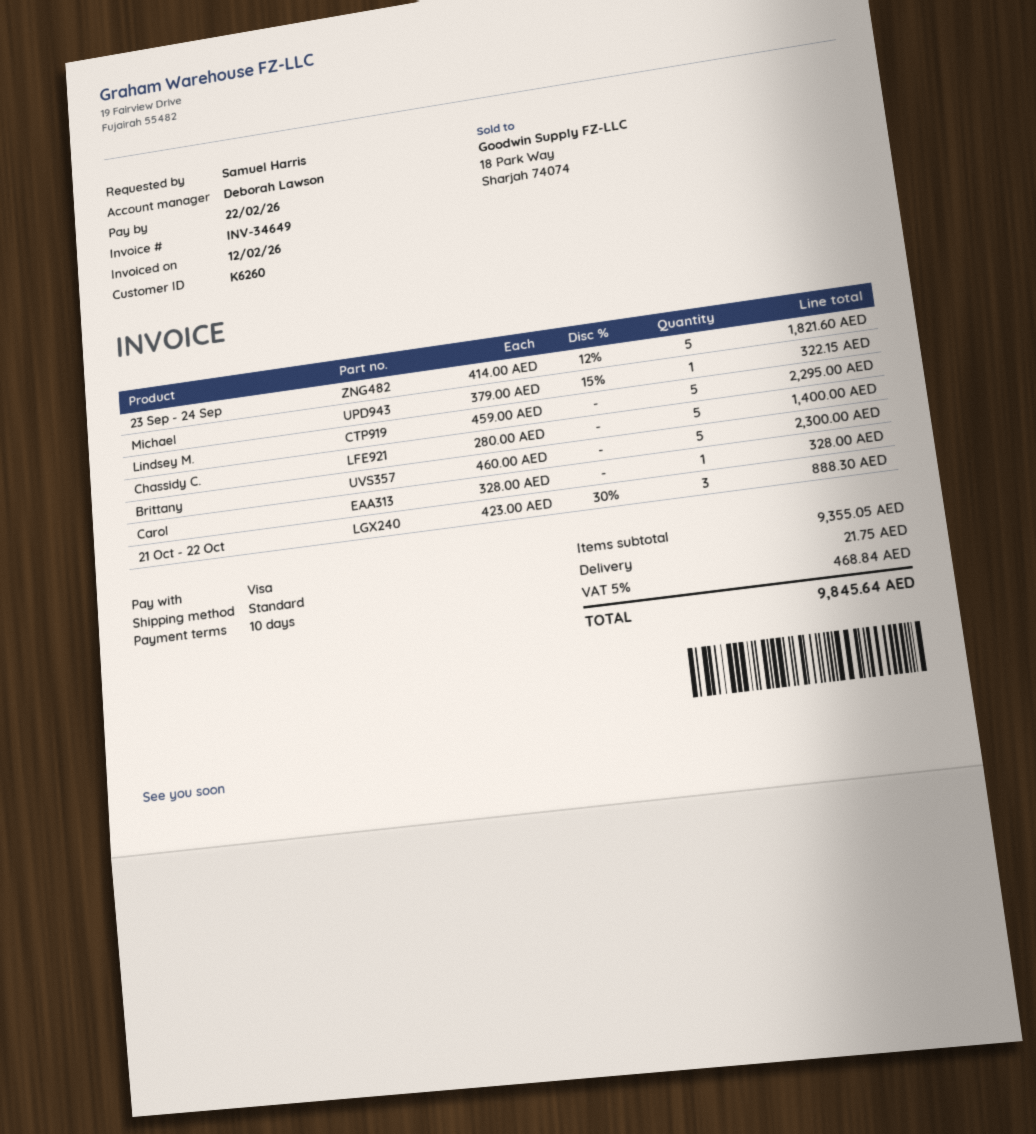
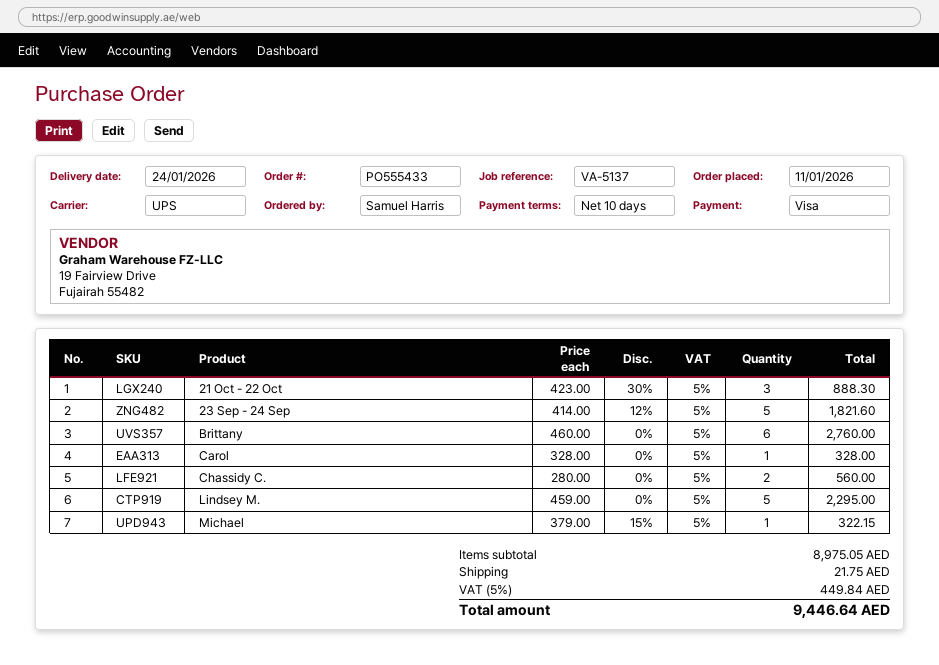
shipping method: standard -> UPS
Chassidy C.: 5 x 280.00 = 1400.00 -> 2 x 280.00 = 560.00
Brittany: 5 x 460.00 = 2300.00 -> 6 x 460.00 = 2760.00
subtotal: 9355.05 -> 8975.05
tax: 5% = 468.84 -> 5% = 449.84
total: 9845.64 -> 9446.64

